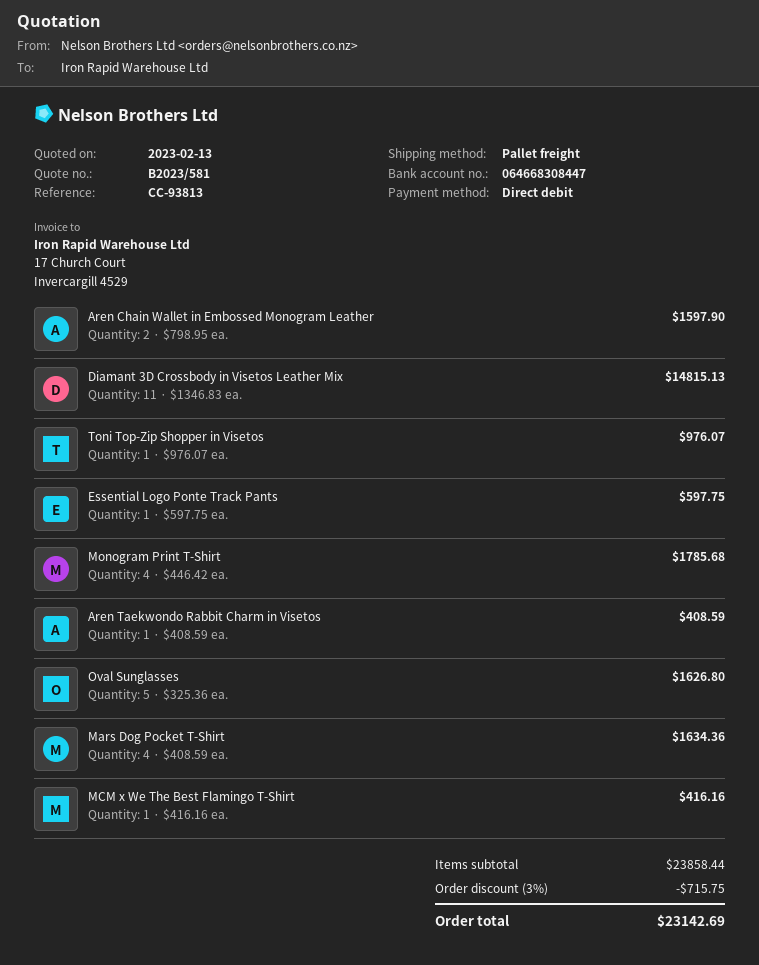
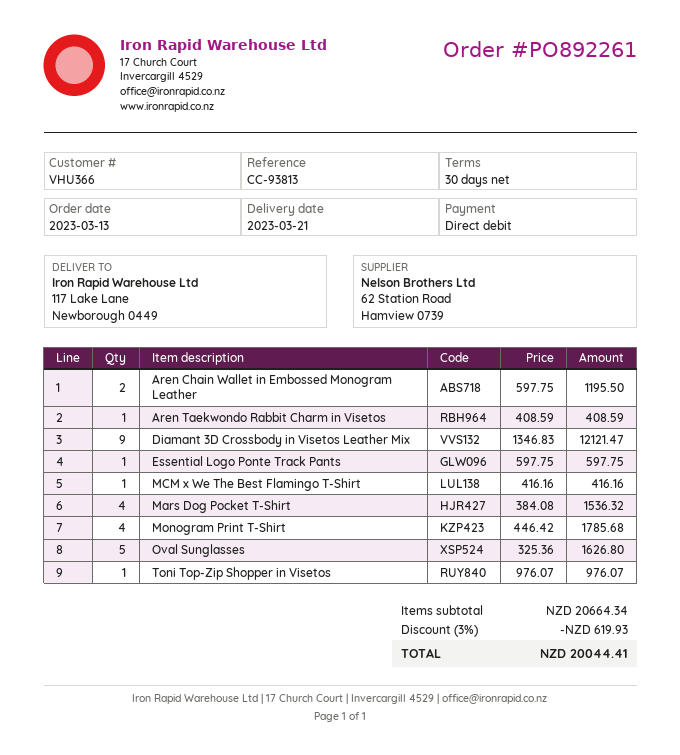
Aren Chain Wallet in Embossed Monogram Leather: 2 x 798.95 = 1597.90 -> 2 x 597.75 = 1195.50
Diamant 3D Crossbody in Visetos Leather Mix: 11 x 1346.83 = 14815.13 -> 9 x 1346.83 = 12121.47
Mars Dog Pocket T-Shirt: 4 x 408.59 = 1634.36 -> 4 x 384.08 = 1536.32
subtotal: 23858.44 -> 20664.34
discount: 3% = 715.75 -> 3% = 619.93
total: 23142.69 -> 20044.41

